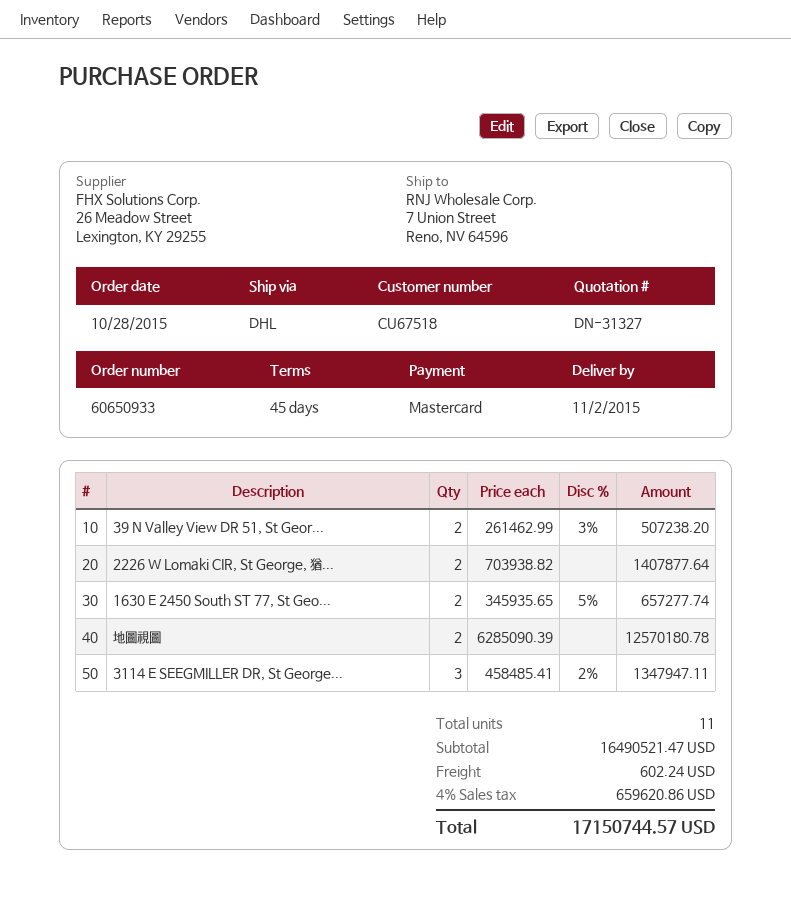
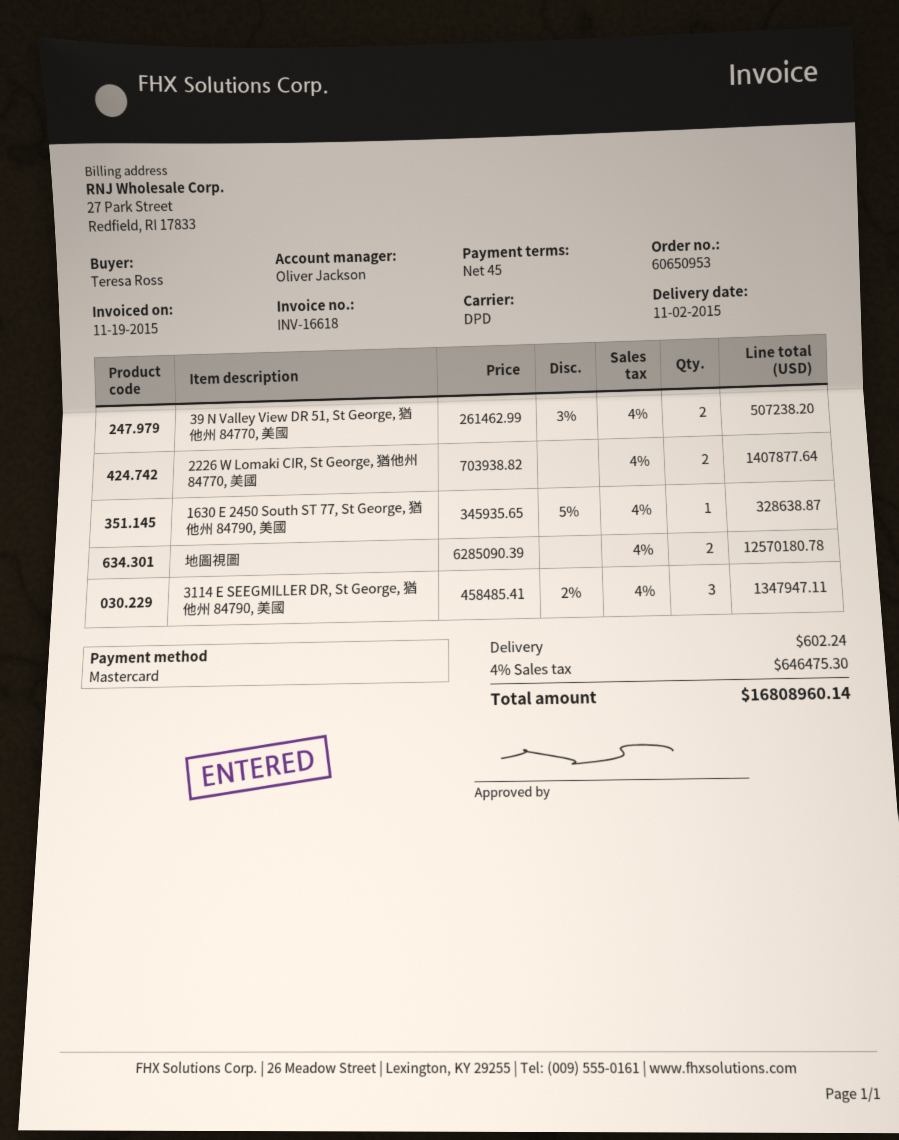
order number: 60650933 -> 60650953
shipping method: DHL -> DPD
1630 E 2450 South ST 77, St Geo...: 2 x 345935.65 - 5% = 657277.74 -> 1 x 345935.65 - 5% = 328638.87
tax: 4% = 659620.86 -> 4% = 646475.30
total: 17150744.57 -> 16808960.14

